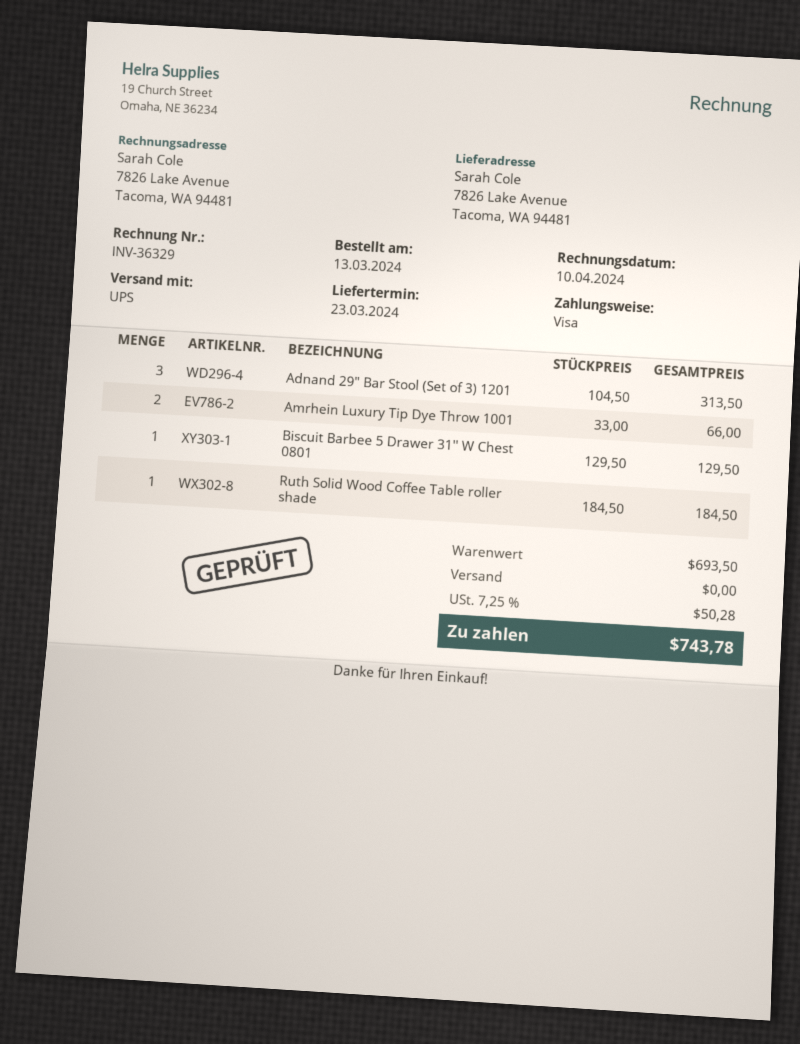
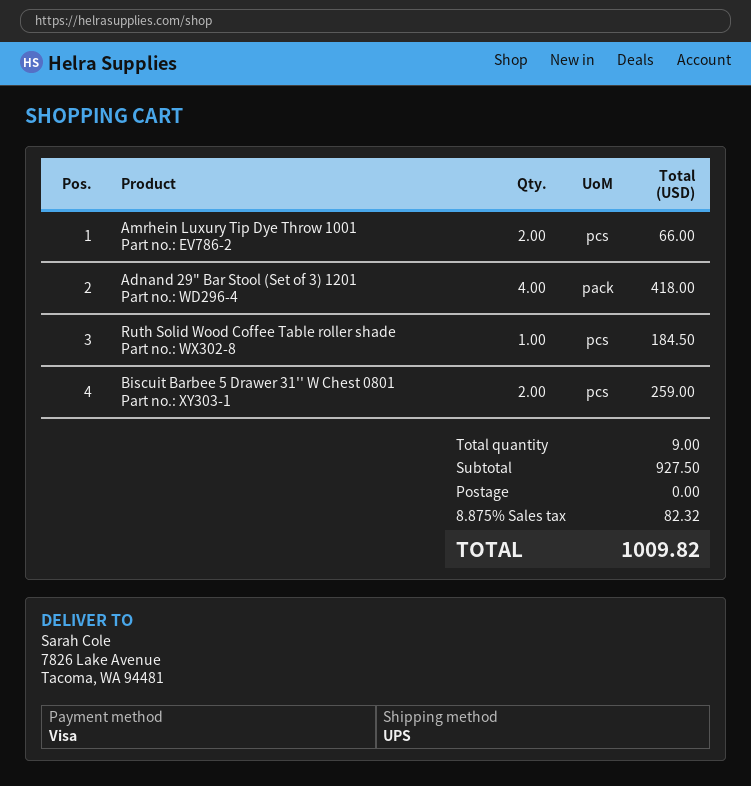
Adnand 29" Bar Stool (Set of 3) 1201: 3 for 313.50 -> 4 for 418.00
Biscuit Barbee 5 Drawer 31'' W Chest 0801: 1 for 129.50 -> 2 for 259.00
subtotal: 693.50 -> 927.50
tax: 7.25% = 50.28 -> 8.875% = 82.32
total: 743.78 -> 1009.82

